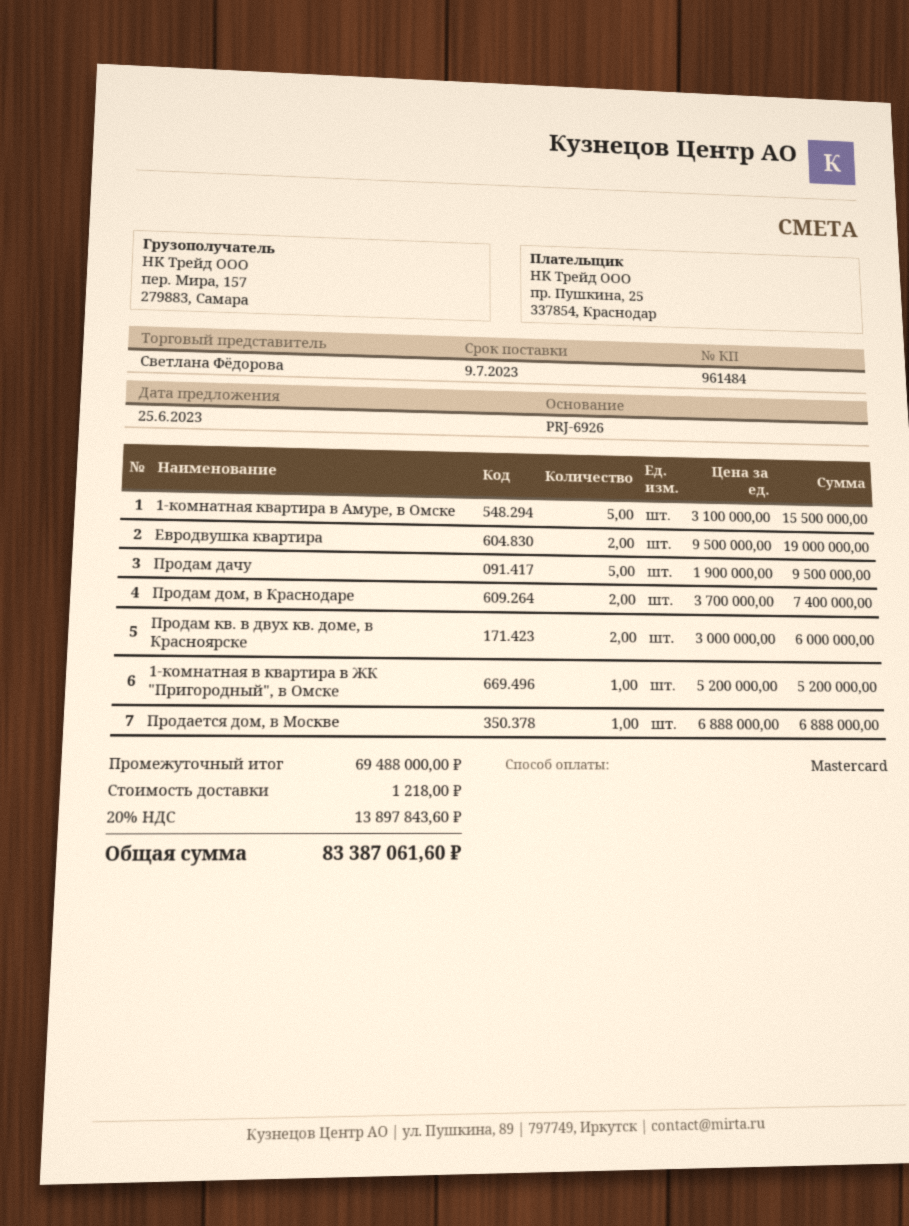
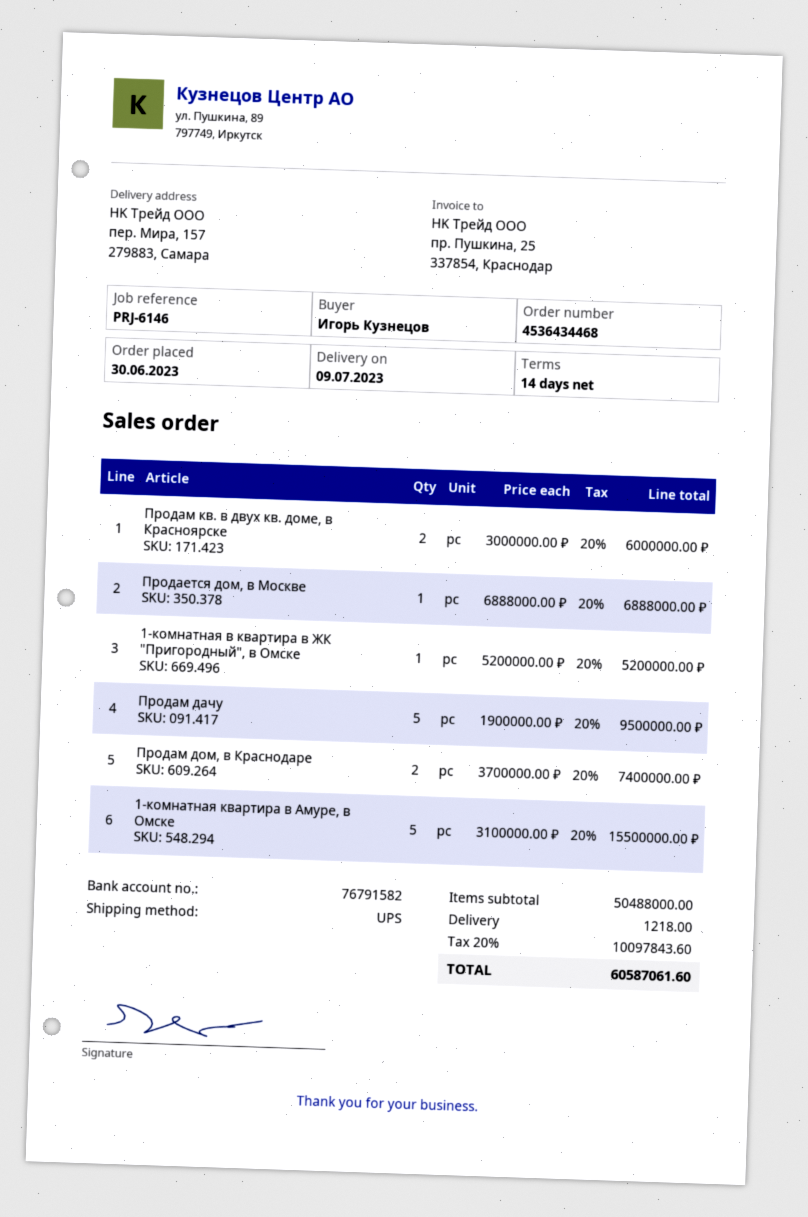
reference: PRJ-6926 -> PRJ-6146
Евродвушка квартира: 2 x 9500000.00 = 19000000.00 -> none
subtotal: 69488000.00 -> 50488000.00
tax: 20% = 13897843.60 -> 20% = 10097843.60
total: 83387061.60 -> 60587061.60

